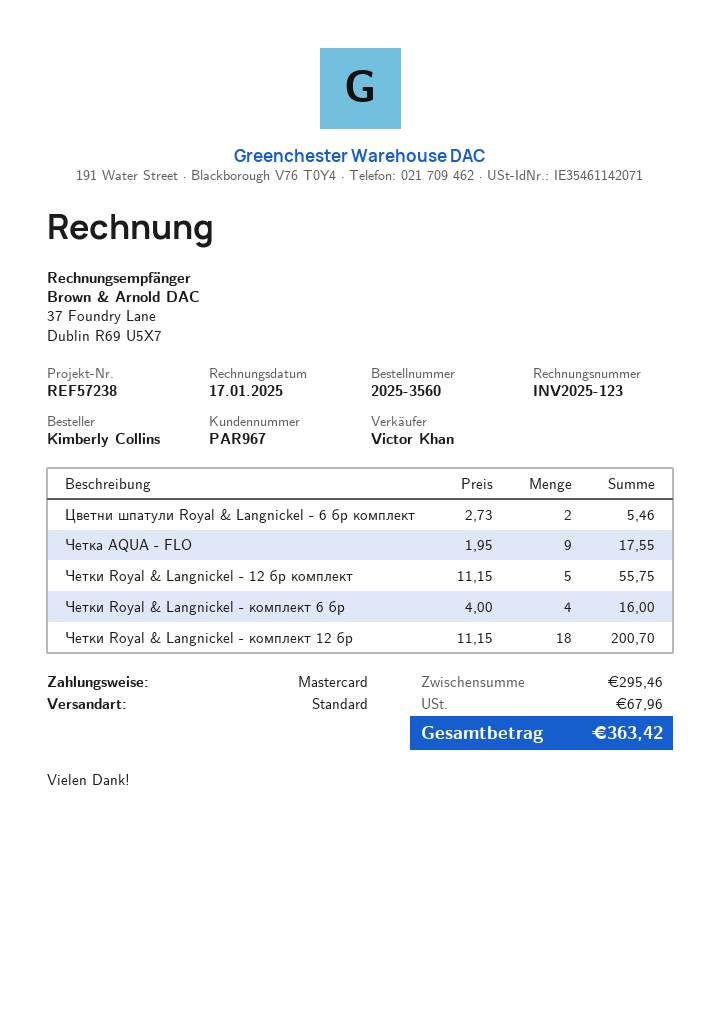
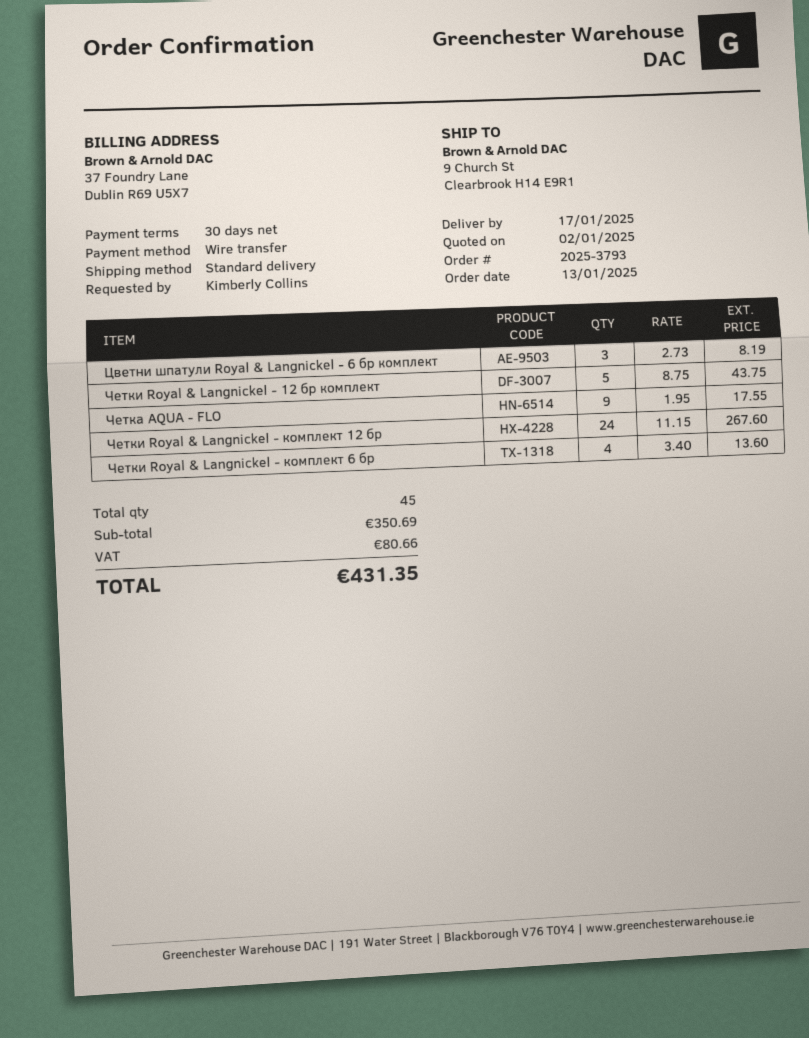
order number: 2025-3560 -> 2025-3793
payment method: Mastercard -> bank transfer
Цветни шпатули Royal & Langnickel - 6 бр комплект: 2 x 2.73 = 5.46 -> 3 x 2.73 = 8.19
Четки Royal & Langnickel - 12 бр комплект: 5 x 11.15 = 55.75 -> 5 x 8.75 = 43.75
Четки Royal & Langnickel - комплект 6 бр: 4 x 4.00 = 16.00 -> 4 x 3.40 = 13.60
Четки Royal & Langnickel - комплект 12 бр: 18 x 11.15 = 200.70 -> 24 x 11.15 = 267.60
subtotal: 295.46 -> 350.69
tax: 67.96 -> 80.66
total: 363.42 -> 431.35

